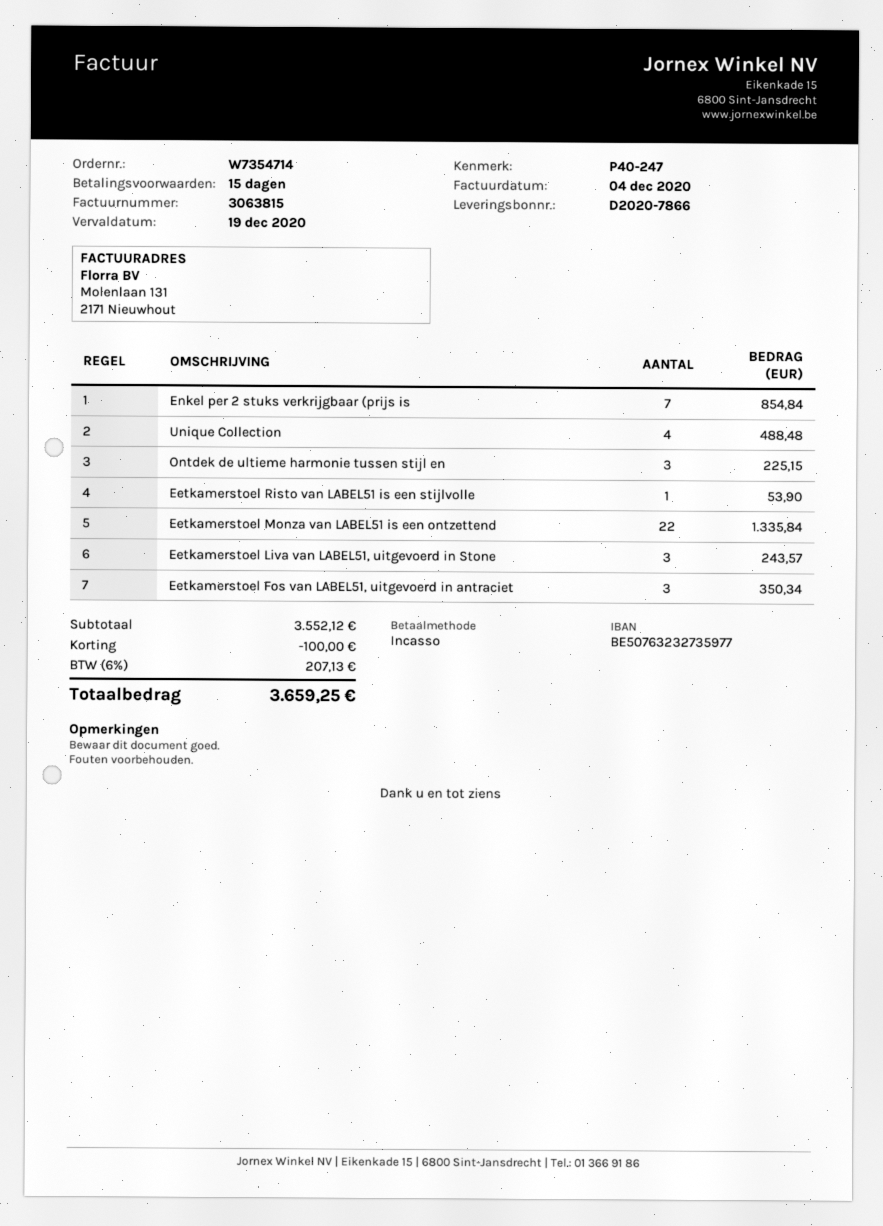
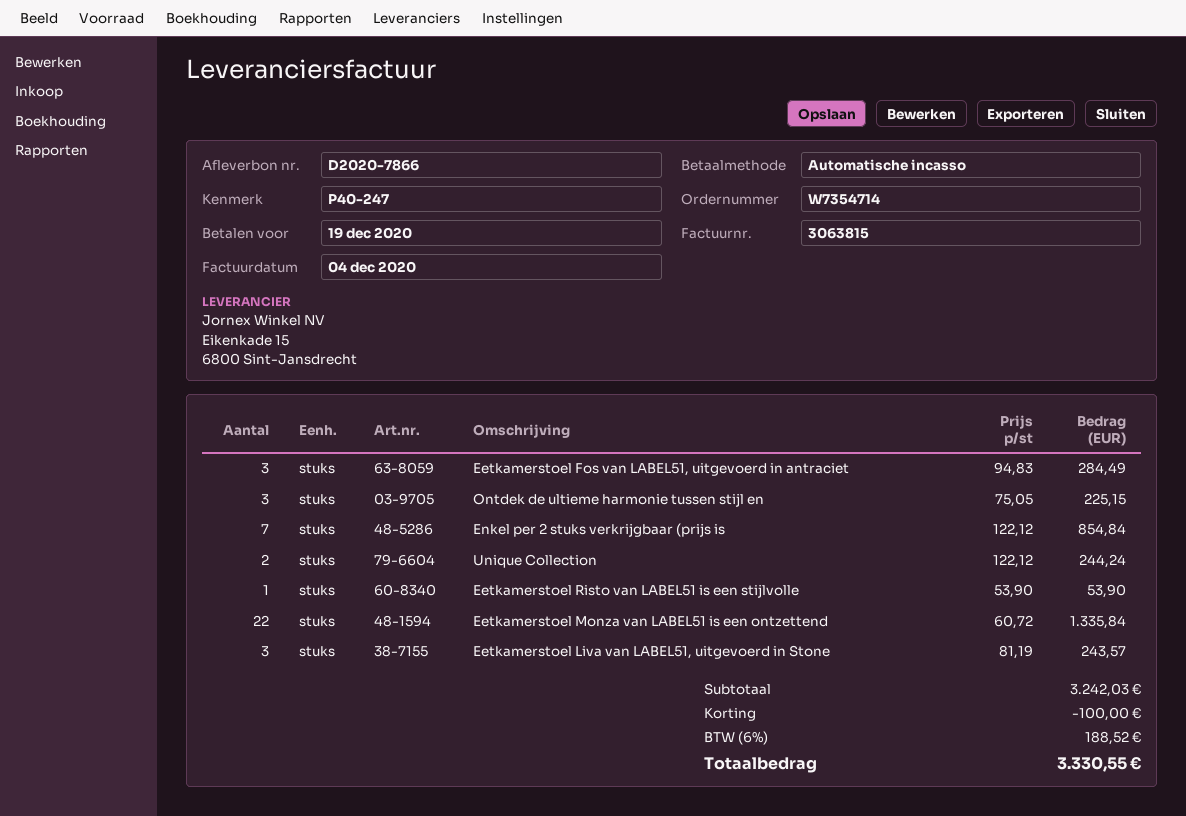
Unique Collection: 4 for 488.48 -> 2 for 244.24
Eetkamerstoel Fos van LABEL51, uitgevoerd in antraciet: 3 for 350.34 -> 3 for 284.49
subtotal: 3552.12 -> 3242.03
tax: 6% = 207.13 -> 6% = 188.52
total: 3659.25 -> 3330.55

